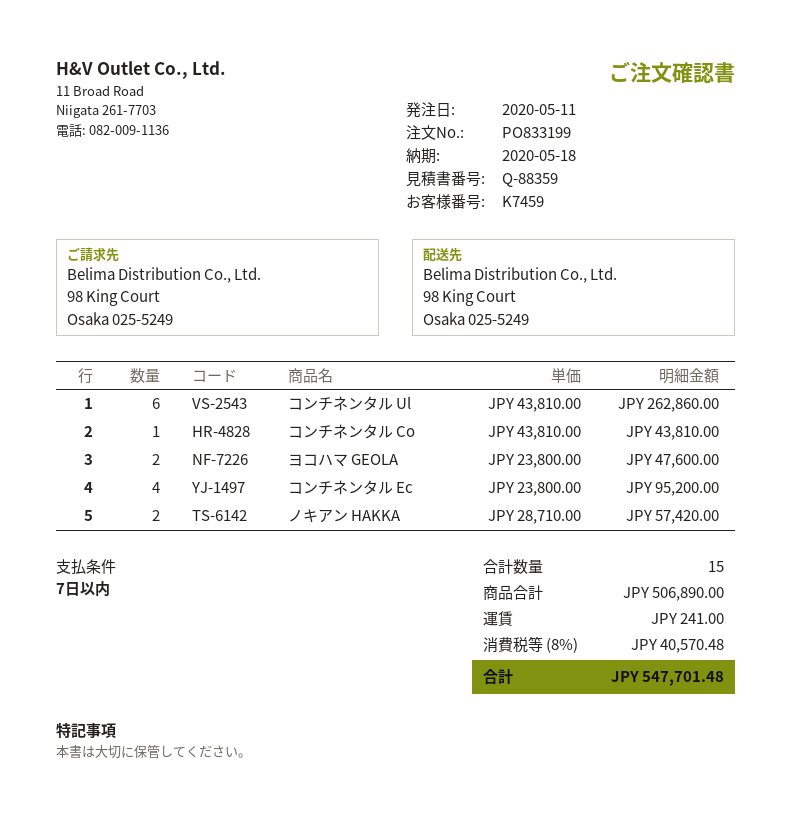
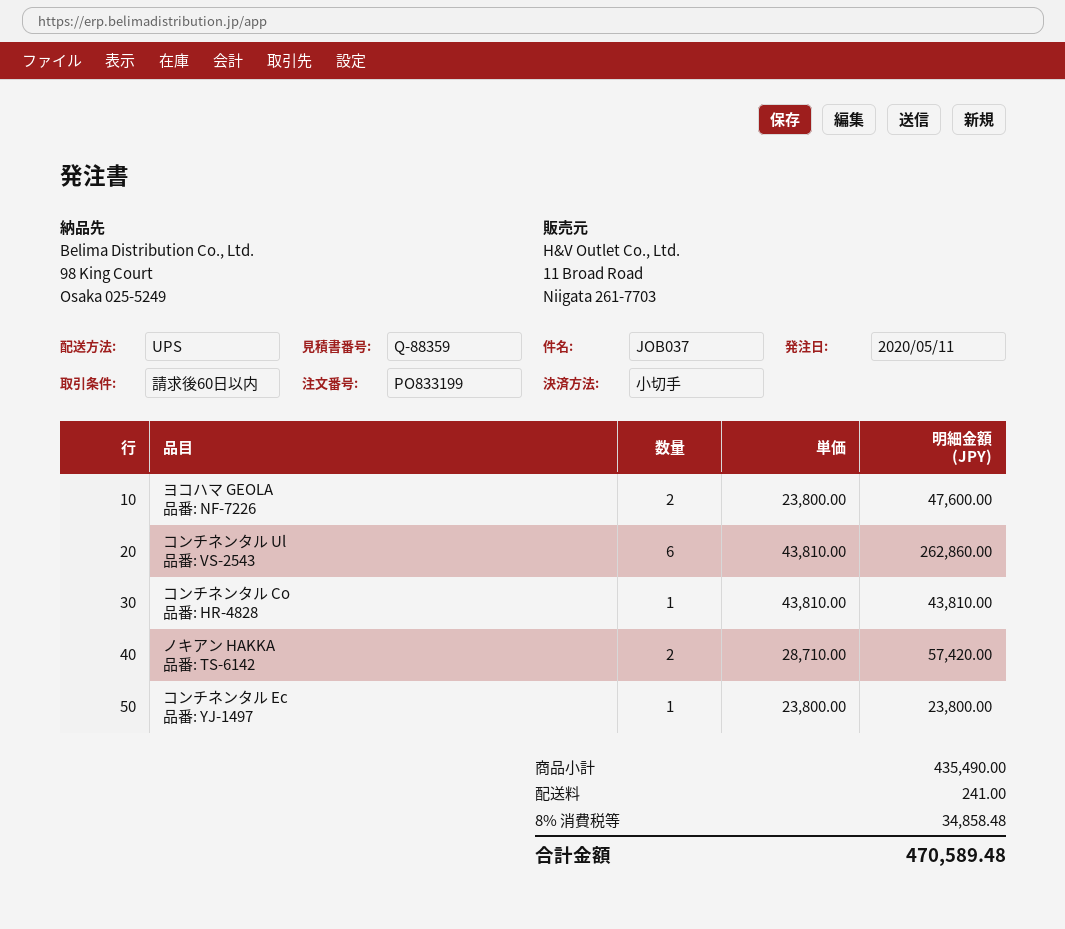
payment terms: 7 days -> 60 days
コンチネンタル Ec: 4 x 23800.00 = 95200.00 -> 1 x 23800.00 = 23800.00
subtotal: 506890.00 -> 435490.00
tax: 8% = 40570.48 -> 8% = 34858.48
total: 547701.48 -> 470589.48

